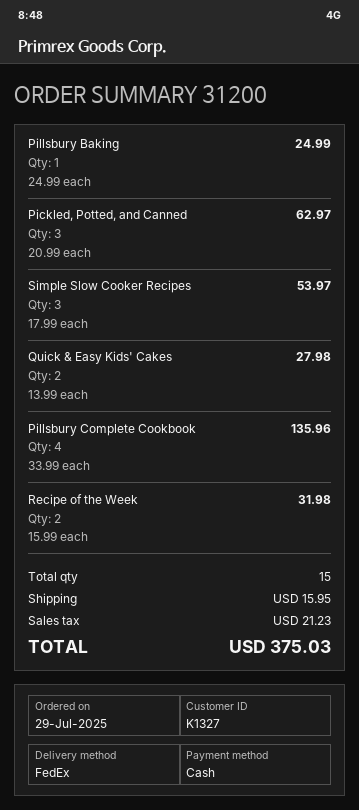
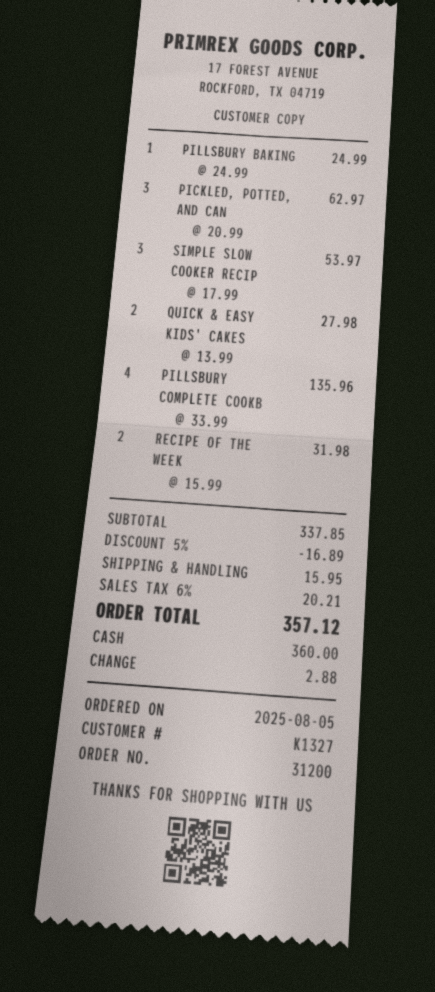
order date: 2025-07-29 -> 2025-08-05
discount: none -> 5% = 16.89
tax: 21.23 -> 20.21
total: 375.03 -> 357.12

